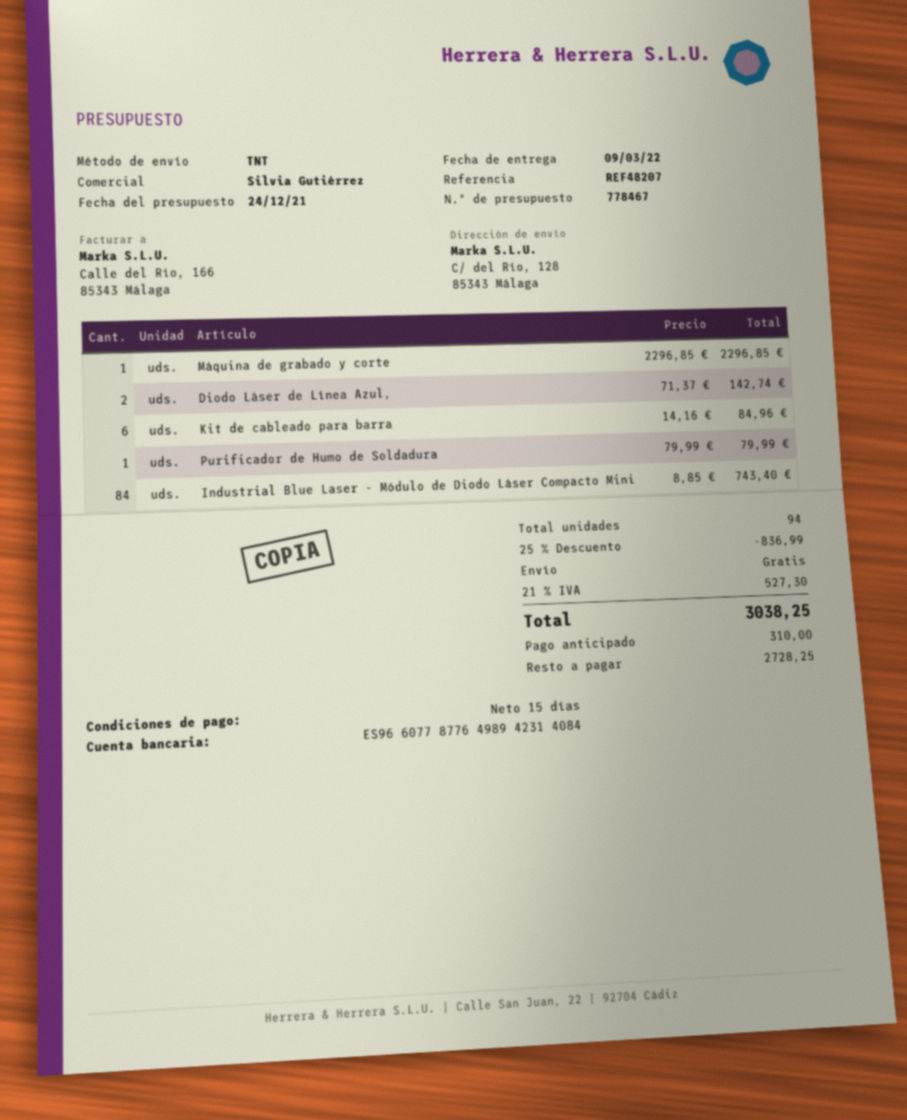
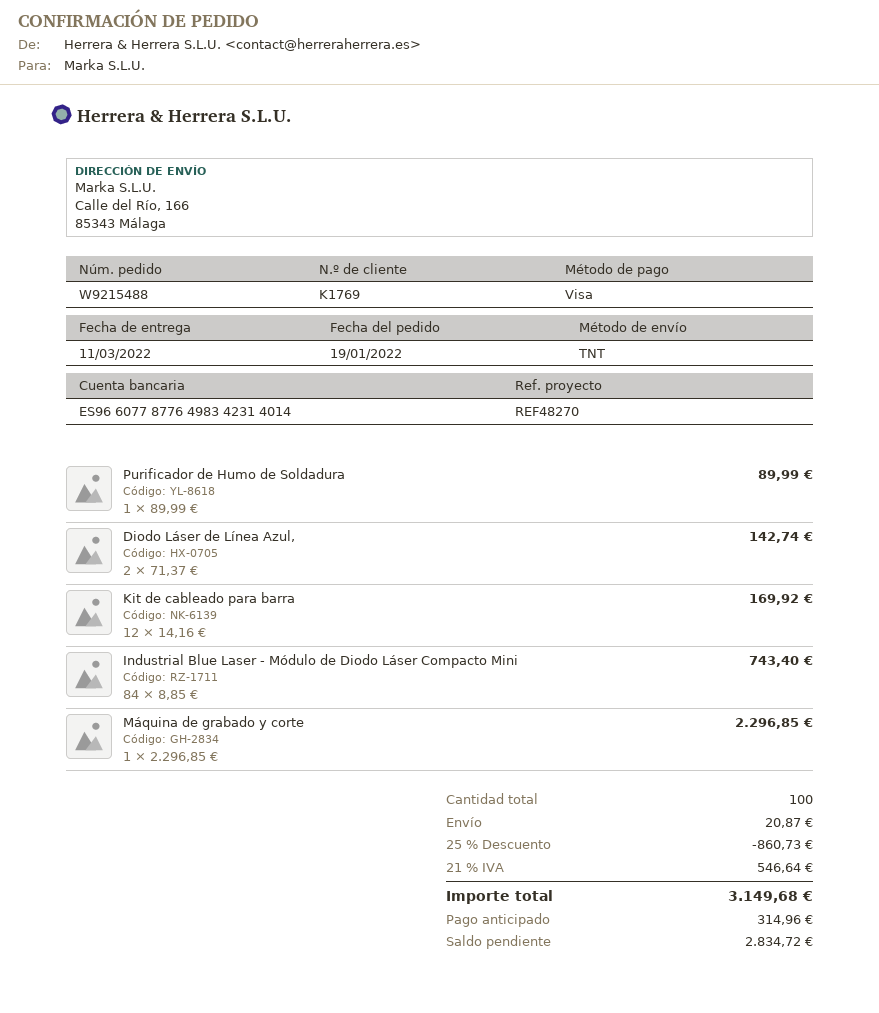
delivery date: 2022-03-09 -> 2022-03-11
reference: REF48207 -> REF48270
bank account: ES9660778776498942314084 -> ES9660778776498342314014
ship to: C/ del Río, 128, 85343 Málaga -> Calle del Río, 166, 85343 Málaga
Kit de cableado para barra: 6 x 14.16 = 84.96 -> 12 x 14.16 = 169.92
Purificador de Humo de Soldadura: 1 x 79.99 = 79.99 -> 1 x 89.99 = 89.99
total quantity: 94 -> 100
discount: 25% = 836.99 -> 25% = 860.73
shipping: 0.00 -> 20.87
tax: 21% = 527.30 -> 21% = 546.64
total: 3038.25 -> 3149.68
deposit: 310.00 -> 314.96
balance: 2728.25 -> 2834.72

